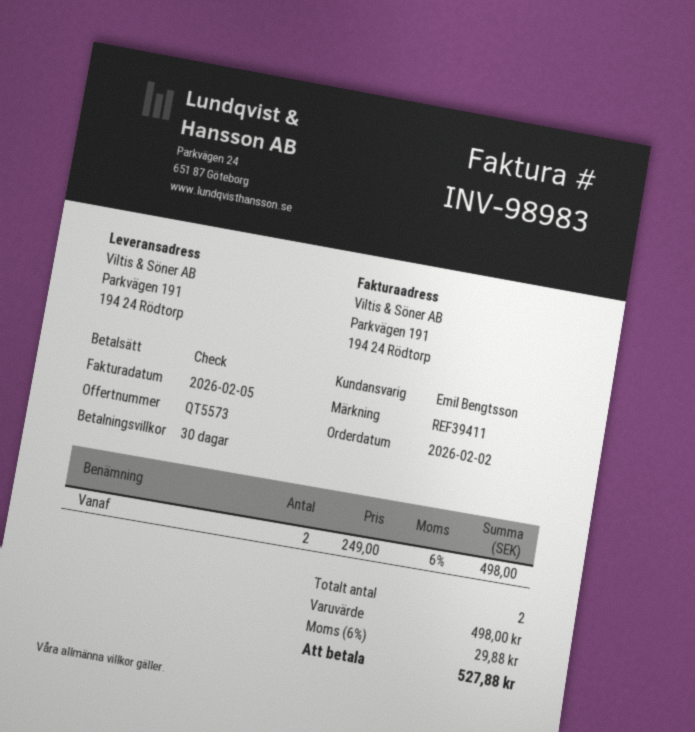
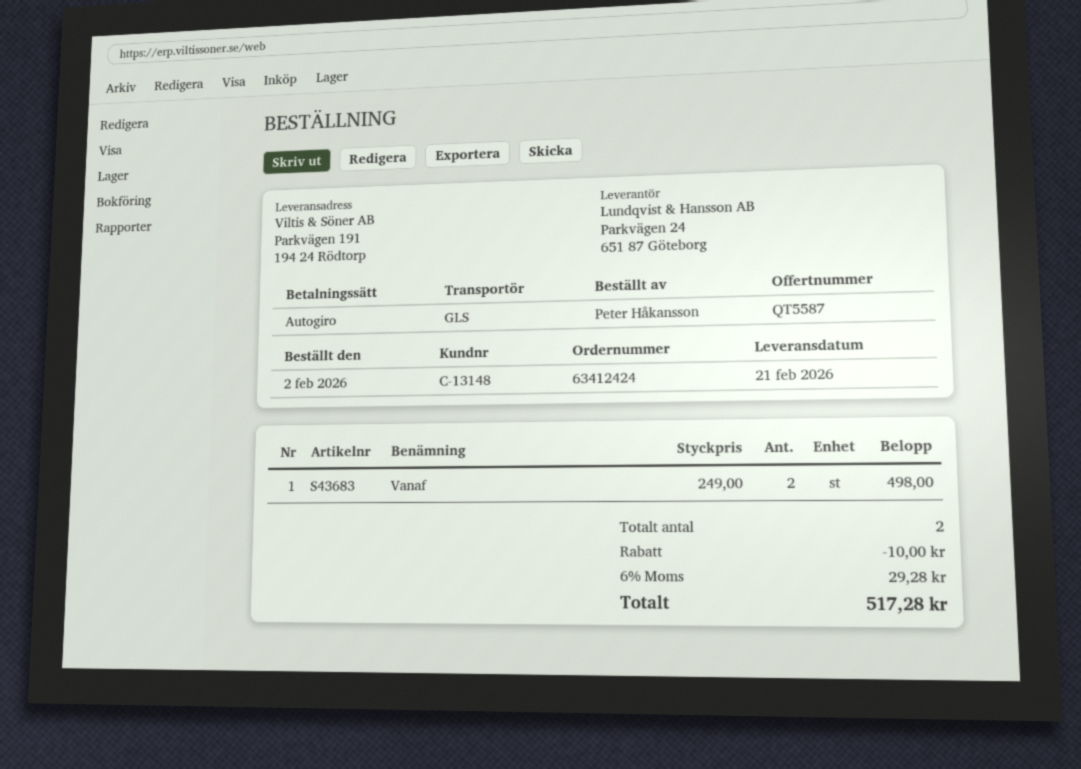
quote number: QT5573 -> QT5587
payment method: cheque -> direct debit
discount: none -> 10.00
tax: 6% = 29.88 -> 6% = 29.28
total: 527.88 -> 517.28

